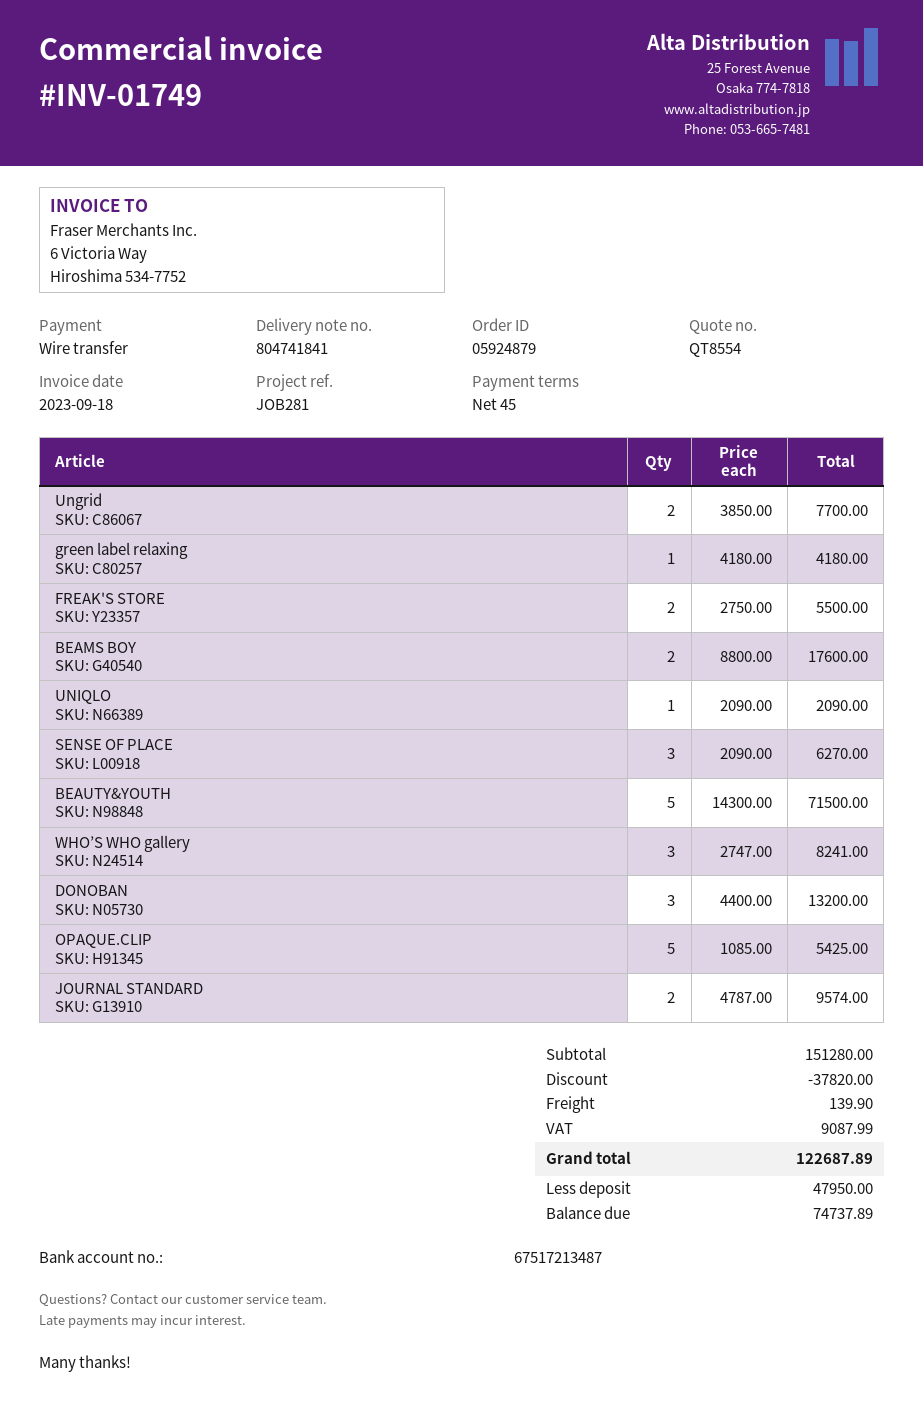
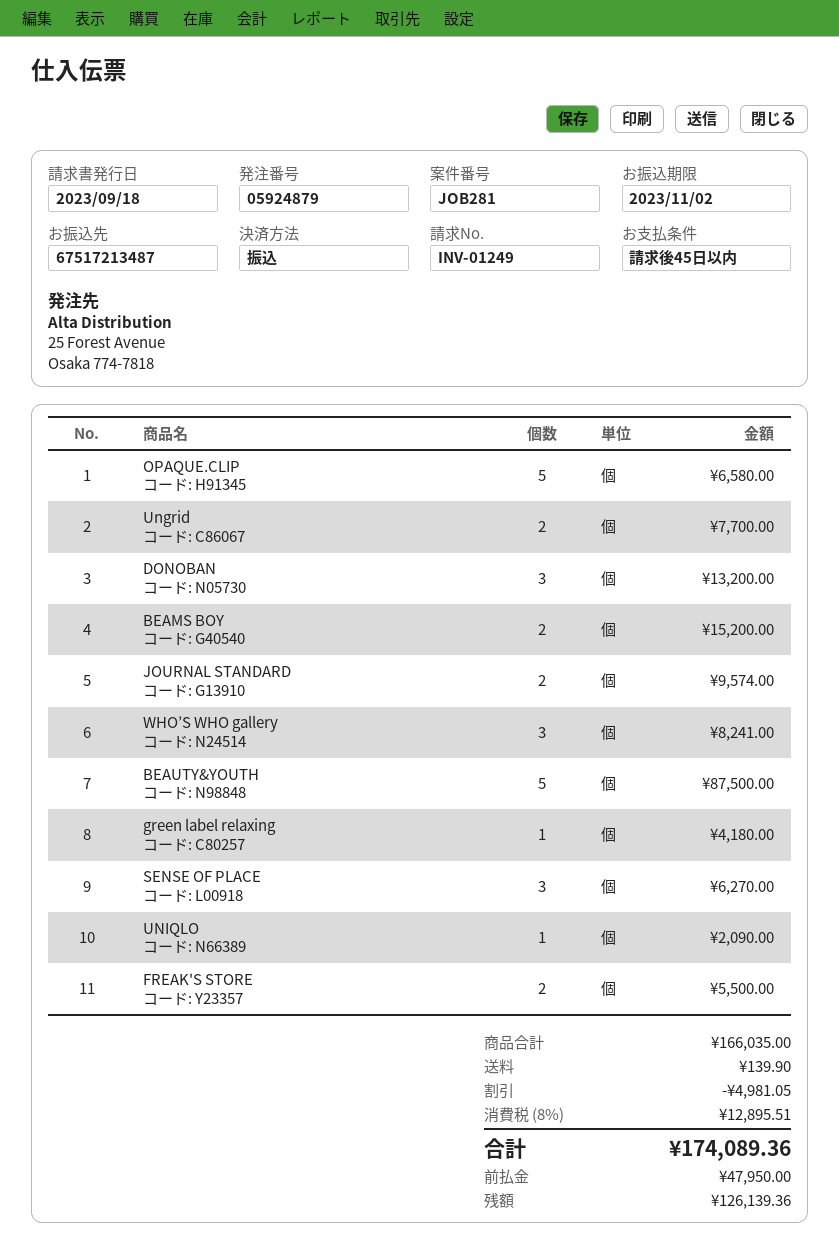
invoice number: INV-01749 -> INV-01249
BEAMS BOY: 2 for 17600.00 -> 2 for 15200.00
BEAUTY&YOUTH: 5 for 71500.00 -> 5 for 87500.00
OPAQUE.CLIP: 5 for 5425.00 -> 5 for 6580.00
subtotal: 151280.00 -> 166035.00
discount: 37820.00 -> 4981.05
tax: 9087.99 -> 12895.51
total: 122687.89 -> 174089.36
balance: 74737.89 -> 126139.36

